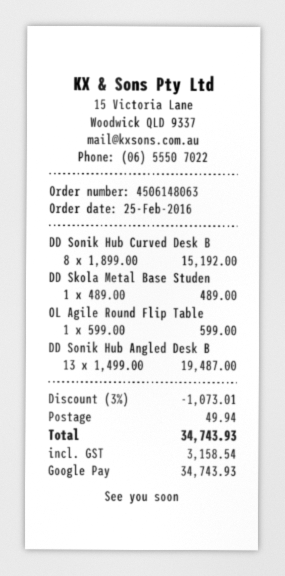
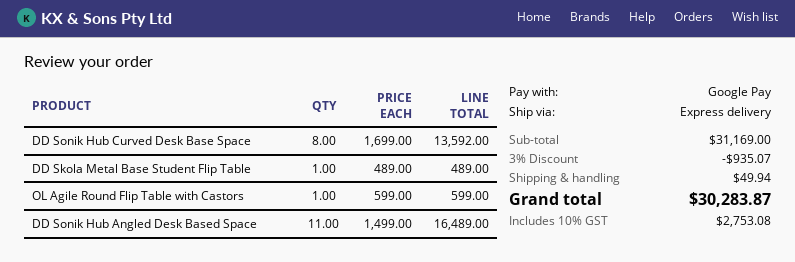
DD Sonik Hub Curved Desk B: 8 x 1899.00 = 15192.00 -> 8 x 1699.00 = 13592.00
DD Sonik Hub Angled Desk B: 13 x 1499.00 = 19487.00 -> 11 x 1499.00 = 16489.00
discount: 3% = 1073.01 -> 3% = 935.07
tax: 3158.54 -> 2753.08
total: 34743.93 -> 30283.87

